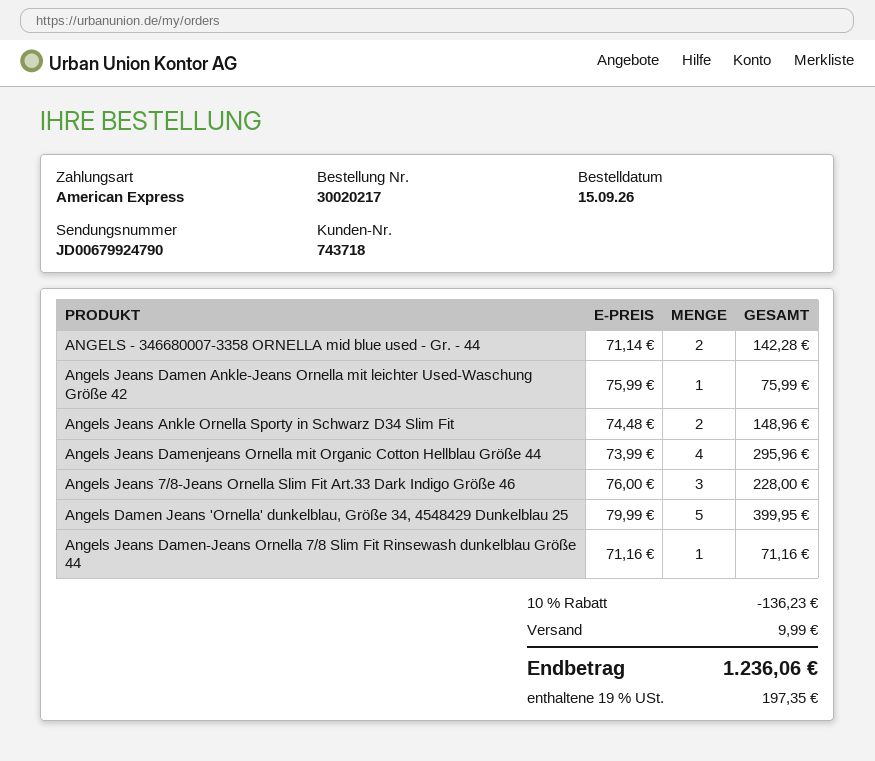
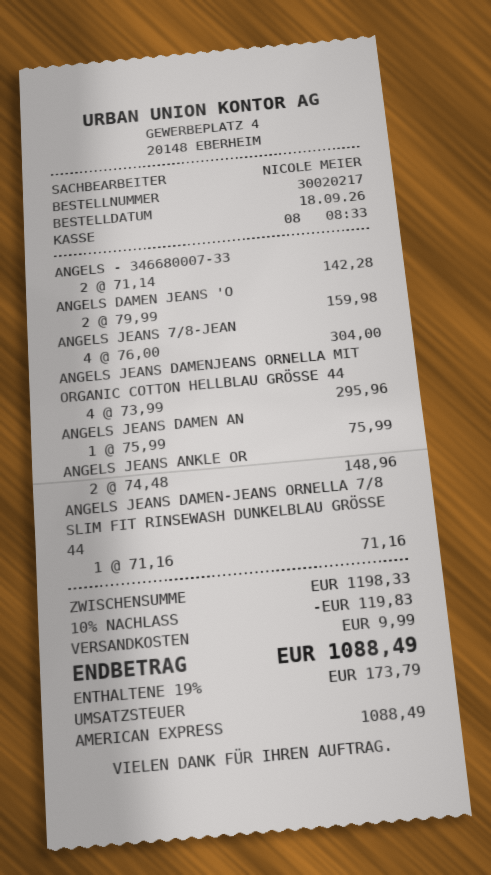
order date: 2026-09-15 -> 2026-09-18
Angels Jeans 7/8-Jeans Ornella Slim Fit Art.33 Dark Indigo Größe 46: 3 x 76.00 = 228.00 -> 4 x 76.00 = 304.00
Angels Damen Jeans 'Ornella' dunkelblau, Größe 34, 4548429 Dunkelblau 25: 5 x 79.99 = 399.95 -> 2 x 79.99 = 159.98
discount: 10% = 136.23 -> 10% = 119.83
tax: 19% = 197.35 -> 19% = 173.79
total: 1236.06 -> 1088.49

